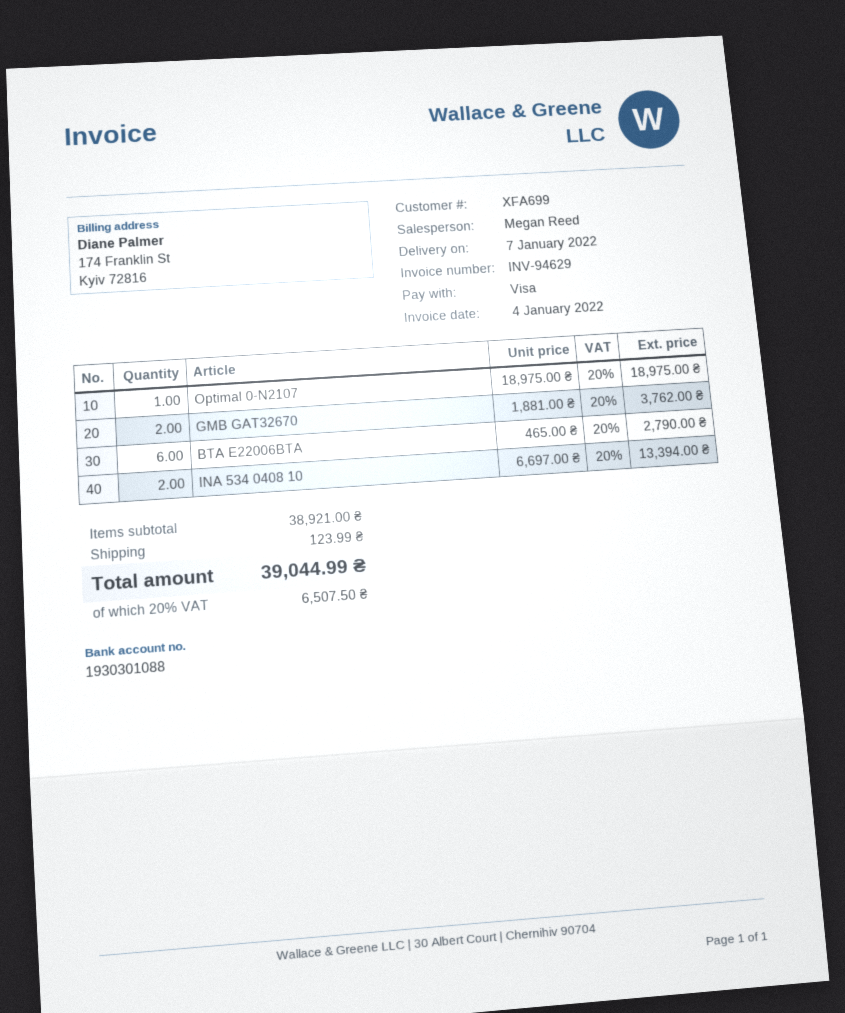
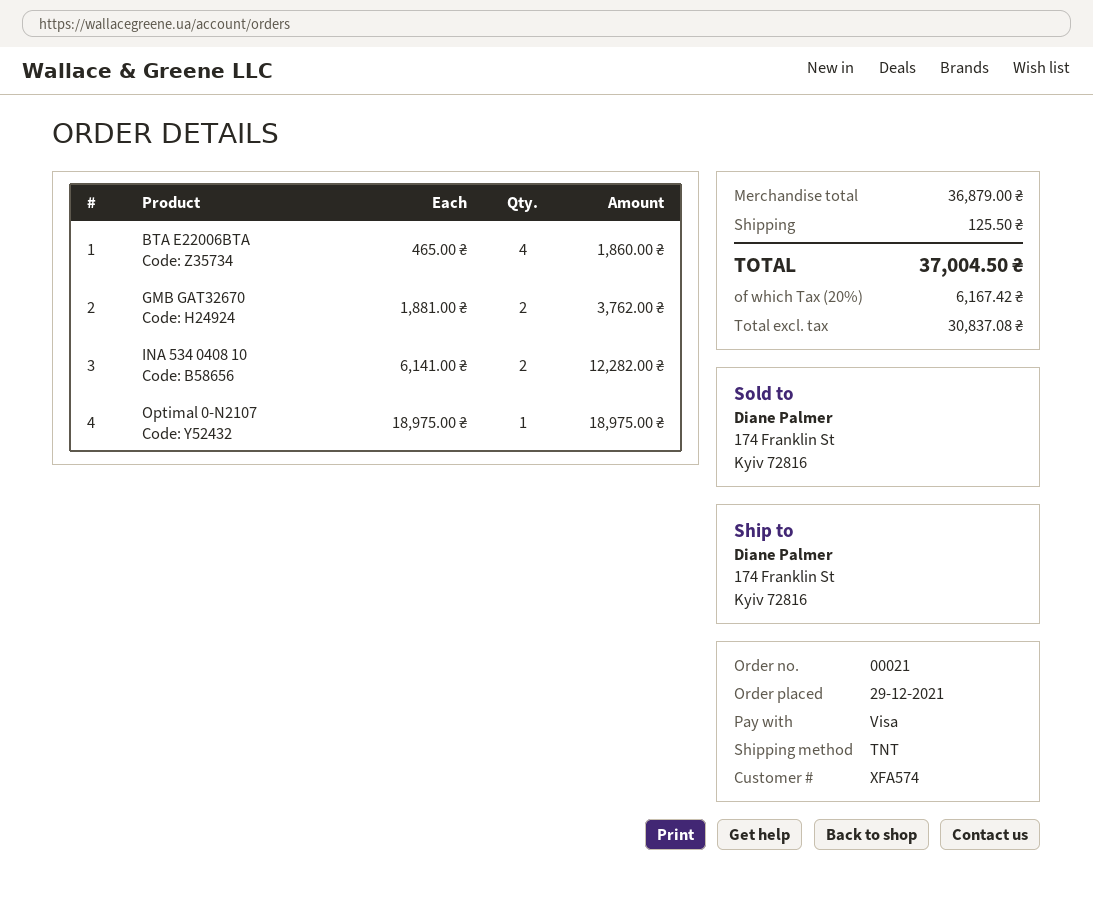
customer number: XFA699 -> XFA574
BTA E22006BTA: 6 x 465.00 = 2790.00 -> 4 x 465.00 = 1860.00
INA 534 0408 10: 2 x 6697.00 = 13394.00 -> 2 x 6141.00 = 12282.00
subtotal: 38921.00 -> 36879.00
shipping: 123.99 -> 125.50
tax: 20% = 6507.50 -> 20% = 6167.42
total: 39044.99 -> 37004.50

